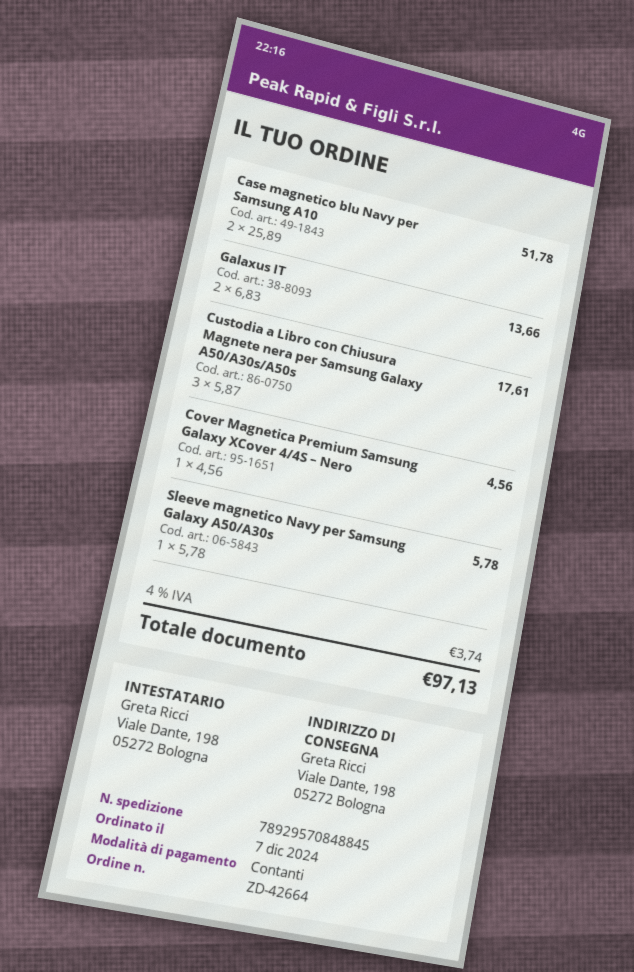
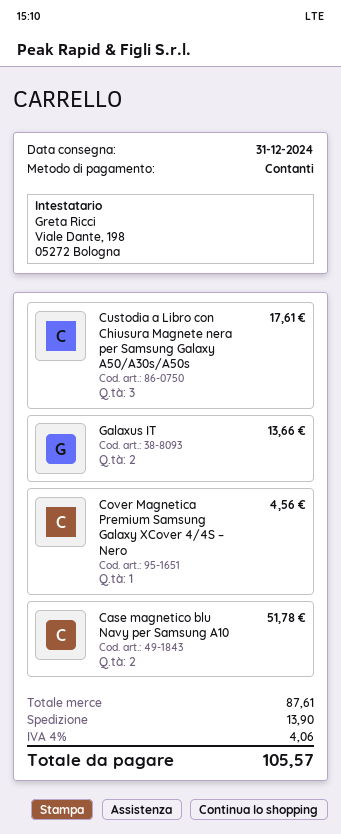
Sleeve magnetico Navy per Samsung Galaxy A50/A30s: 1 for 5.78 -> none
shipping: none -> 13.90
tax: 4% = 3.74 -> 4% = 4.06
total: 97.13 -> 105.57

